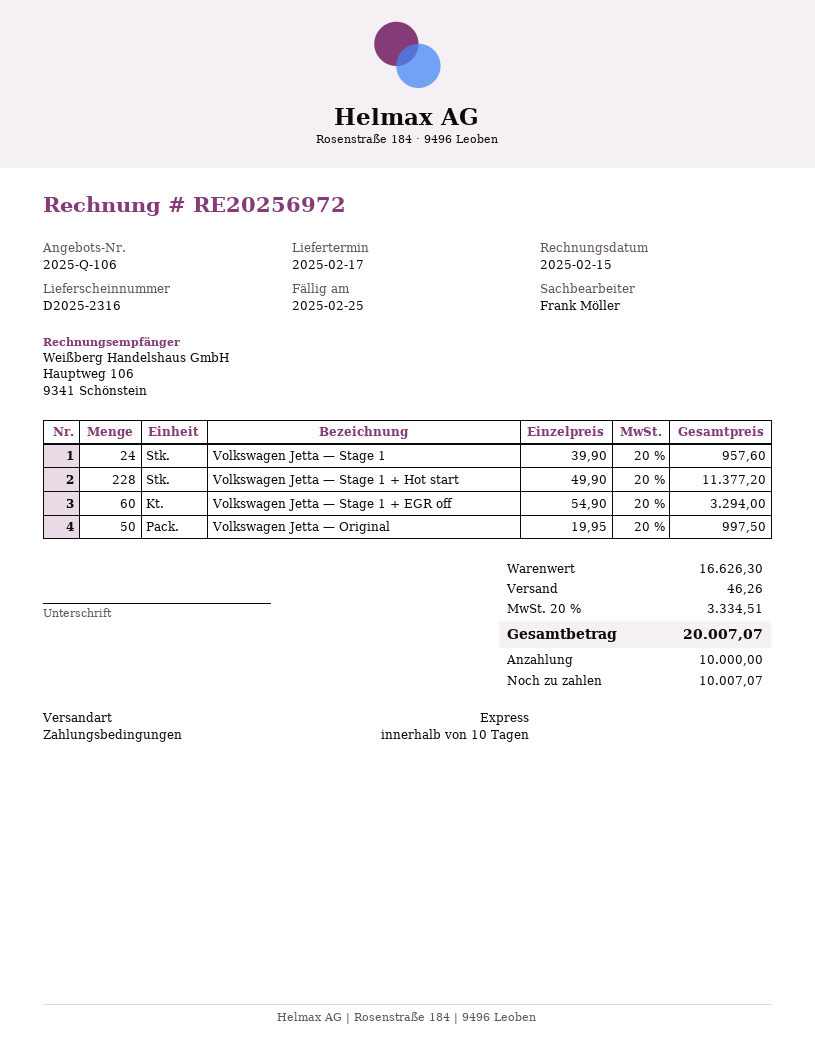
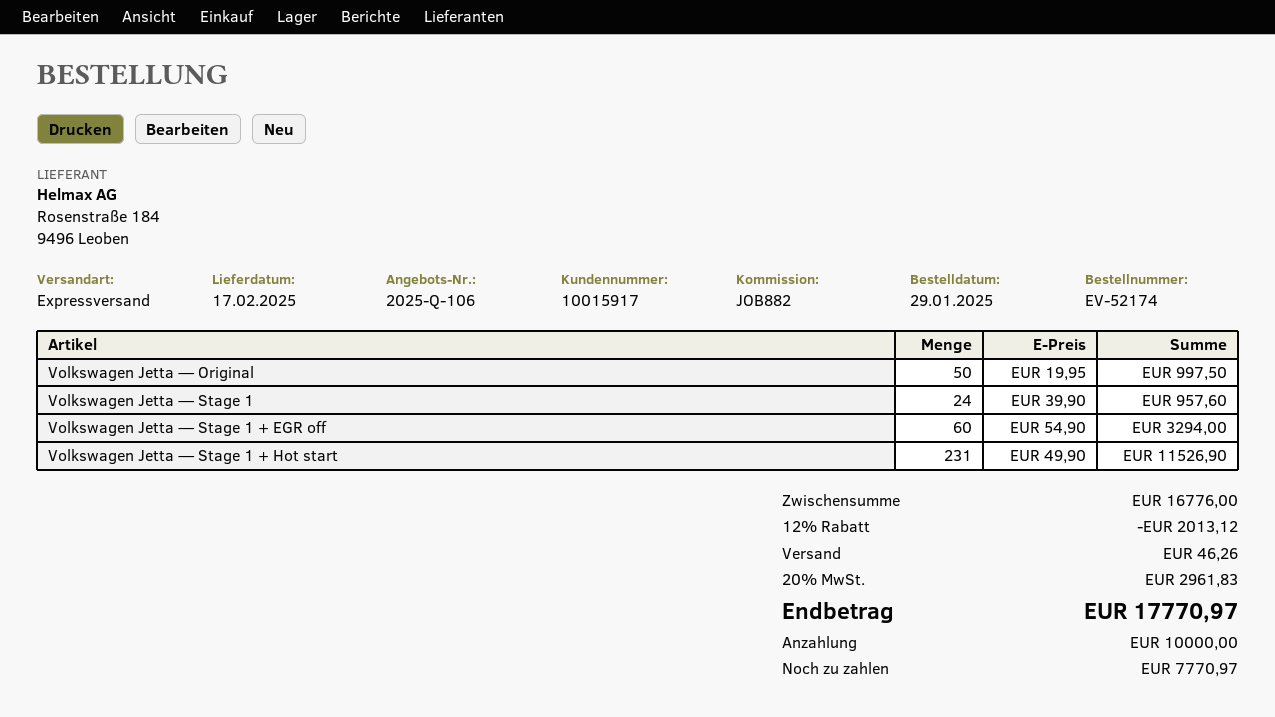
Volkswagen Jetta — Stage 1 + Hot start: 228 x 49.90 = 11377.20 -> 231 x 49.90 = 11526.90
subtotal: 16626.30 -> 16776.00
discount: none -> 12% = 2013.12
tax: 20% = 3334.51 -> 20% = 2961.83
total: 20007.07 -> 17770.97
balance: 10007.07 -> 7770.97

